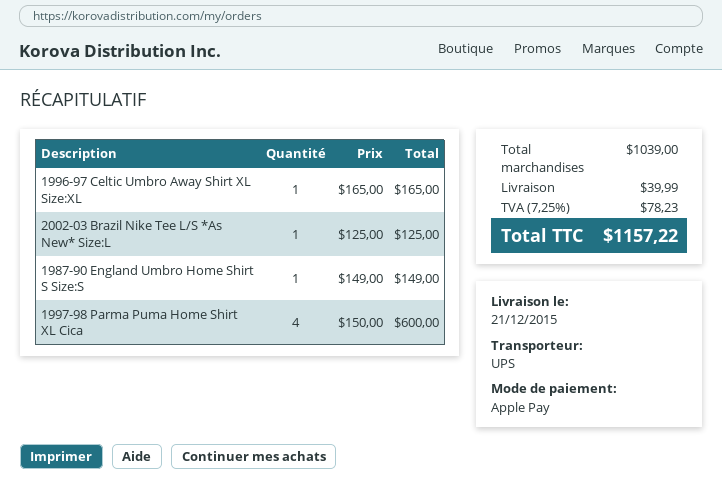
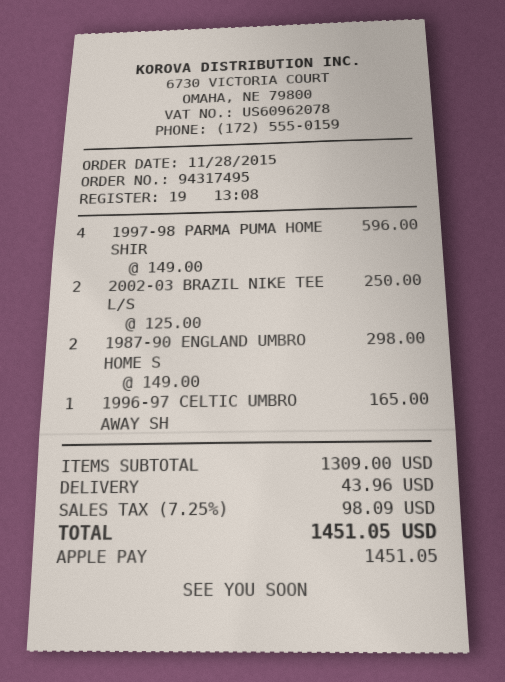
2002-03 Brazil Nike Tee L/S *As New* Size:L: 1 x 125.00 = 125.00 -> 2 x 125.00 = 250.00
1987-90 England Umbro Home Shirt S Size:S: 1 x 149.00 = 149.00 -> 2 x 149.00 = 298.00
1997-98 Parma Puma Home Shirt XL Cica: 4 x 150.00 = 600.00 -> 4 x 149.00 = 596.00
subtotal: 1039.00 -> 1309.00
shipping: 39.99 -> 43.96
tax: 7.25% = 78.23 -> 7.25% = 98.09
total: 1157.22 -> 1451.05

